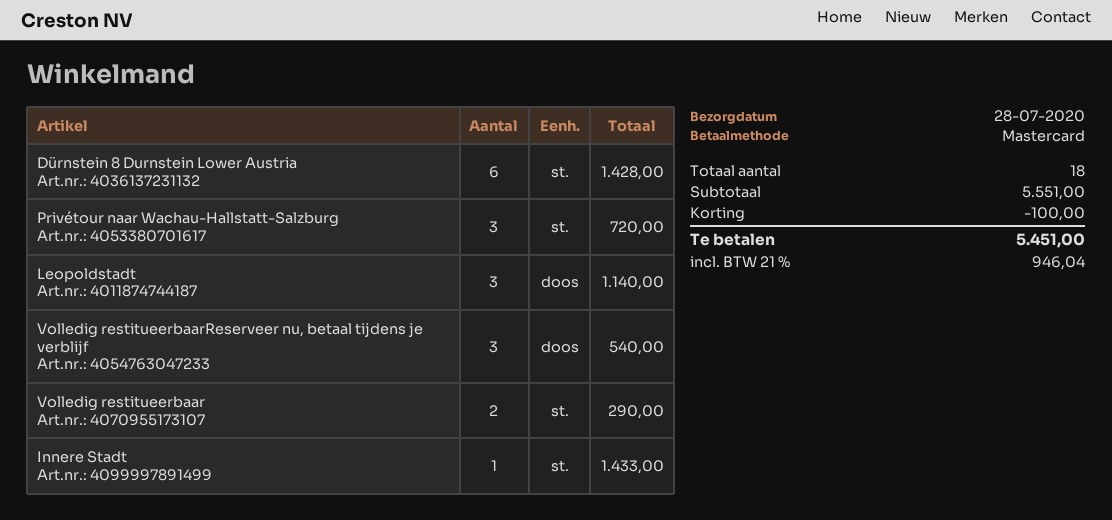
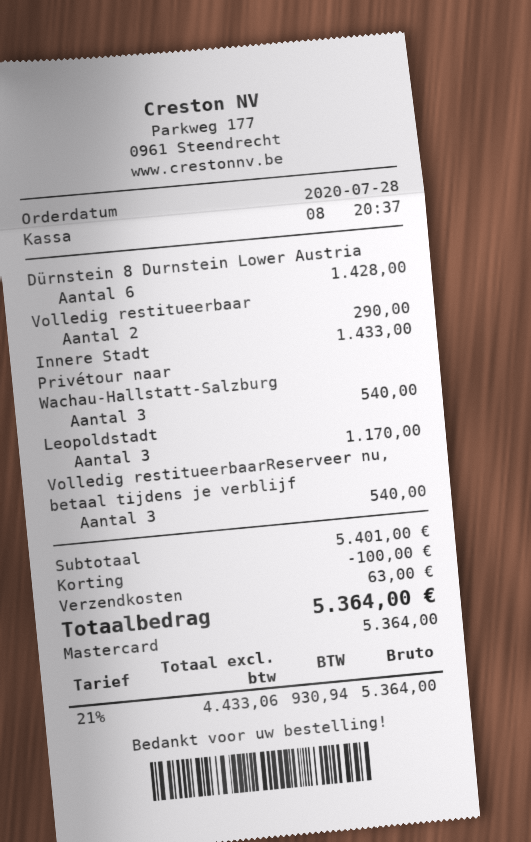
Privétour naar Wachau-Hallstatt-Salzburg: 3 for 720.00 -> 3 for 540.00
Leopoldstadt: 3 for 1140.00 -> 3 for 1170.00
subtotal: 5551.00 -> 5401.00
shipping: none -> 63.00
tax: 21% = 946.04 -> 21% = 930.94
total: 5451.00 -> 5364.00

